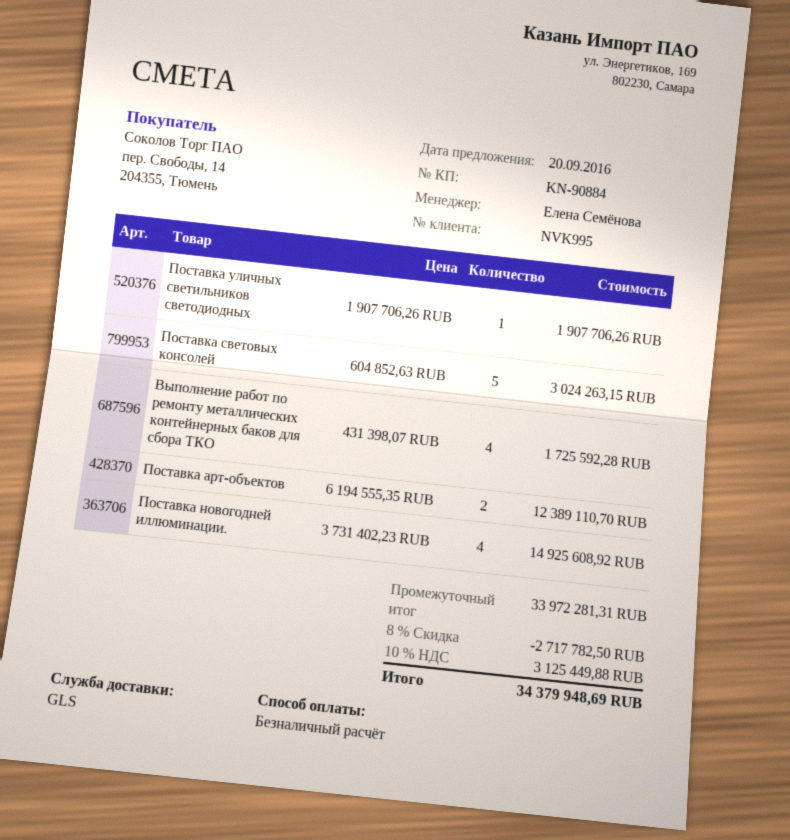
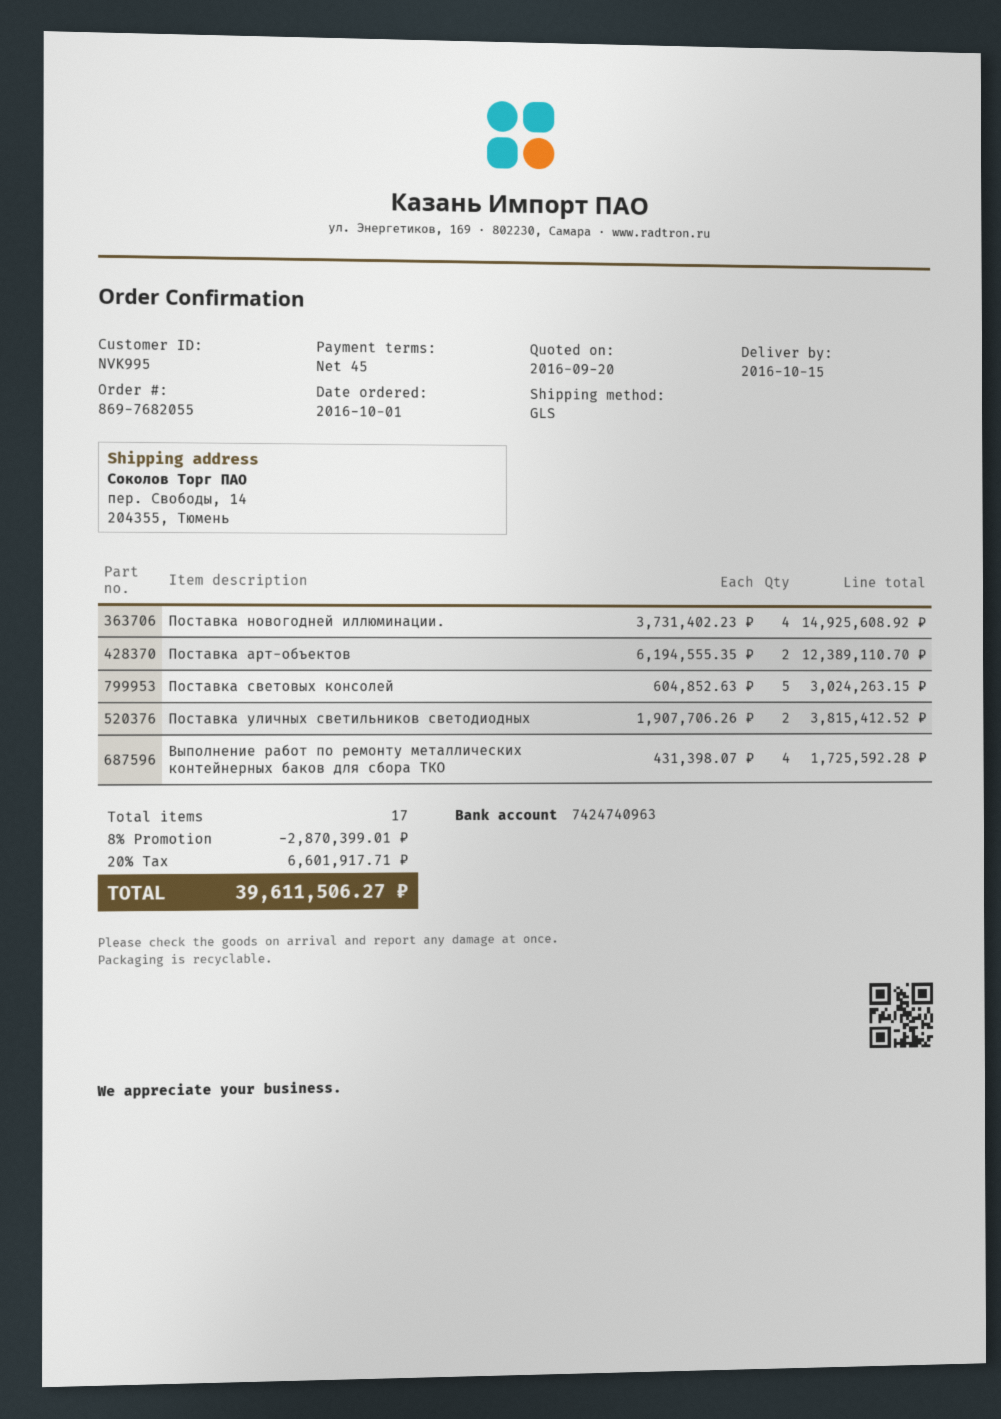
Поставка уличных светильников светодиодных: 1 x 1907706.26 = 1907706.26 -> 2 x 1907706.26 = 3815412.52
discount: 8% = 2717782.50 -> 8% = 2870399.01
tax: 10% = 3125449.88 -> 20% = 6601917.71
total: 34379948.69 -> 39611506.27

